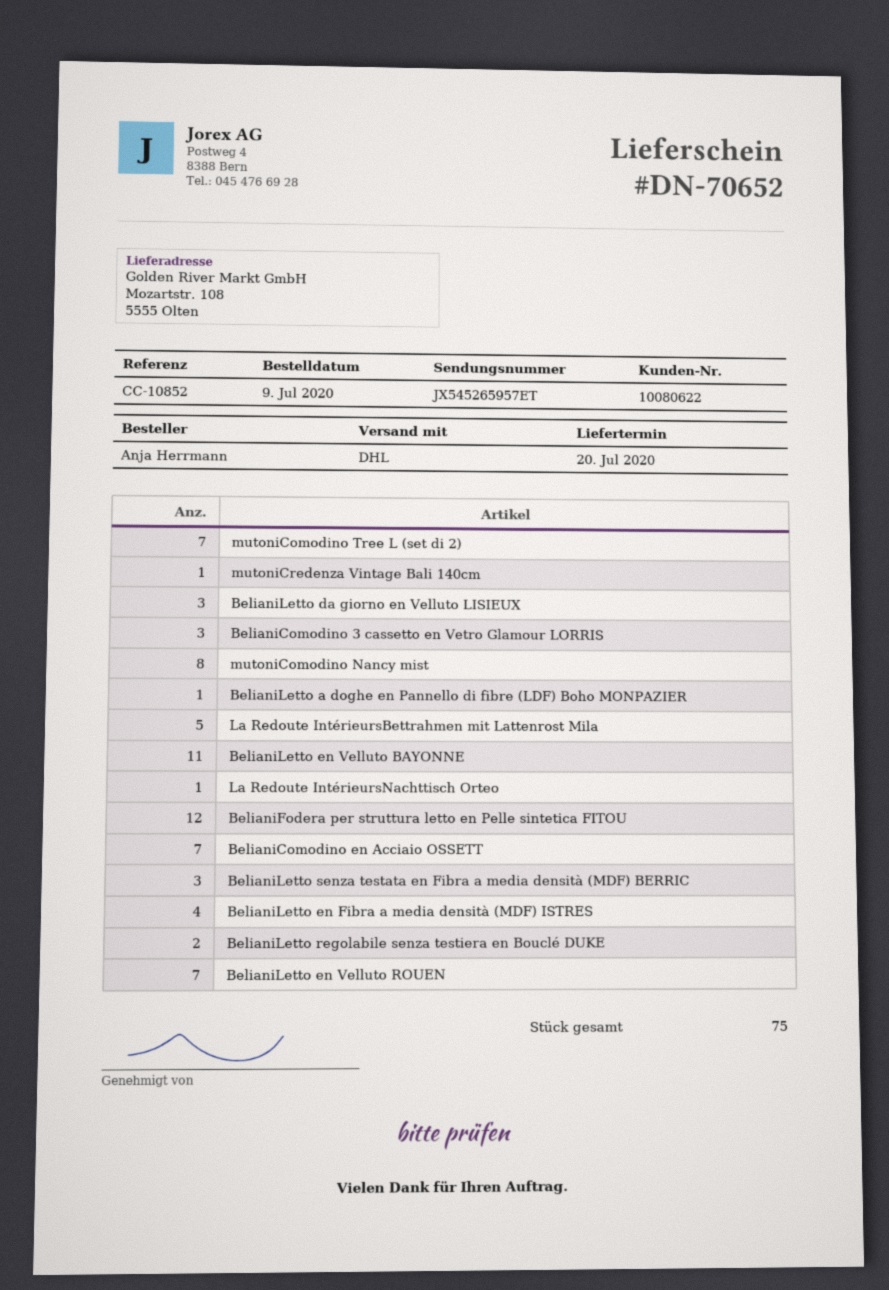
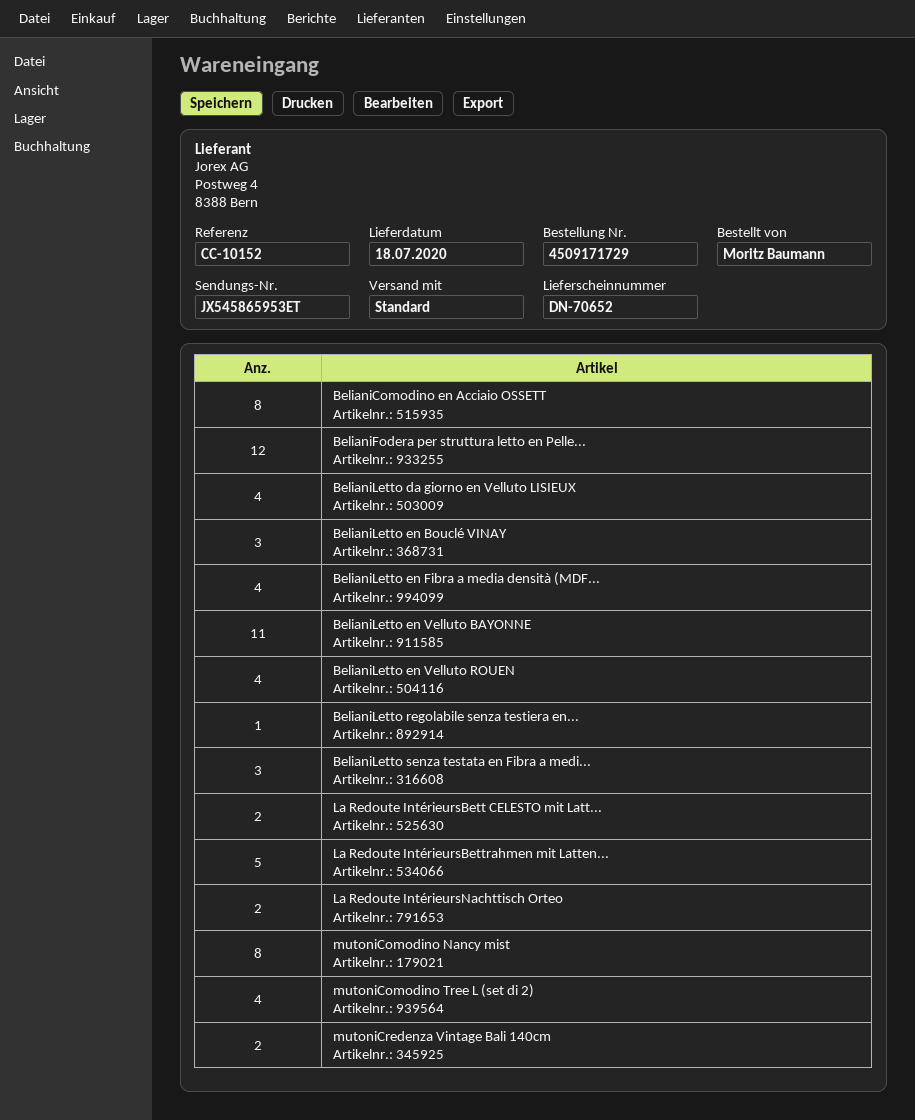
delivery date: 2020-07-20 -> 2020-07-18
reference: CC-10852 -> CC-10152
ordered by: Anja Herrmann -> Moritz Baumann
shipping method: DHL -> standard
tracking number: JX545265957ET -> JX545865953ET
mutoniComodino Tree L (set di 2): 7 -> 4
mutoniCredenza Vintage Bali 140cm: 1 -> 2
BelianiLetto da giorno en Velluto LISIEUX: 3 -> 4
BelianiComodino 3 cassetto en Vetro Glamour LORRIS: 3 -> none
BelianiLetto a doghe en Pannello di fibre (LDF) Boho MONPAZIER: 1 -> none
La Redoute IntérieursNachttisch Orteo: 1 -> 2
BelianiComodino en Acciaio OSSETT: 7 -> 8
BelianiLetto regolabile senza testiera en Bouclé DUKE: 2 -> 1
BelianiLetto en Velluto ROUEN: 7 -> 4
BelianiLetto en Bouclé VINAY: none -> 3
La Redoute IntérieursBett CELESTO mit Latt...: none -> 2

